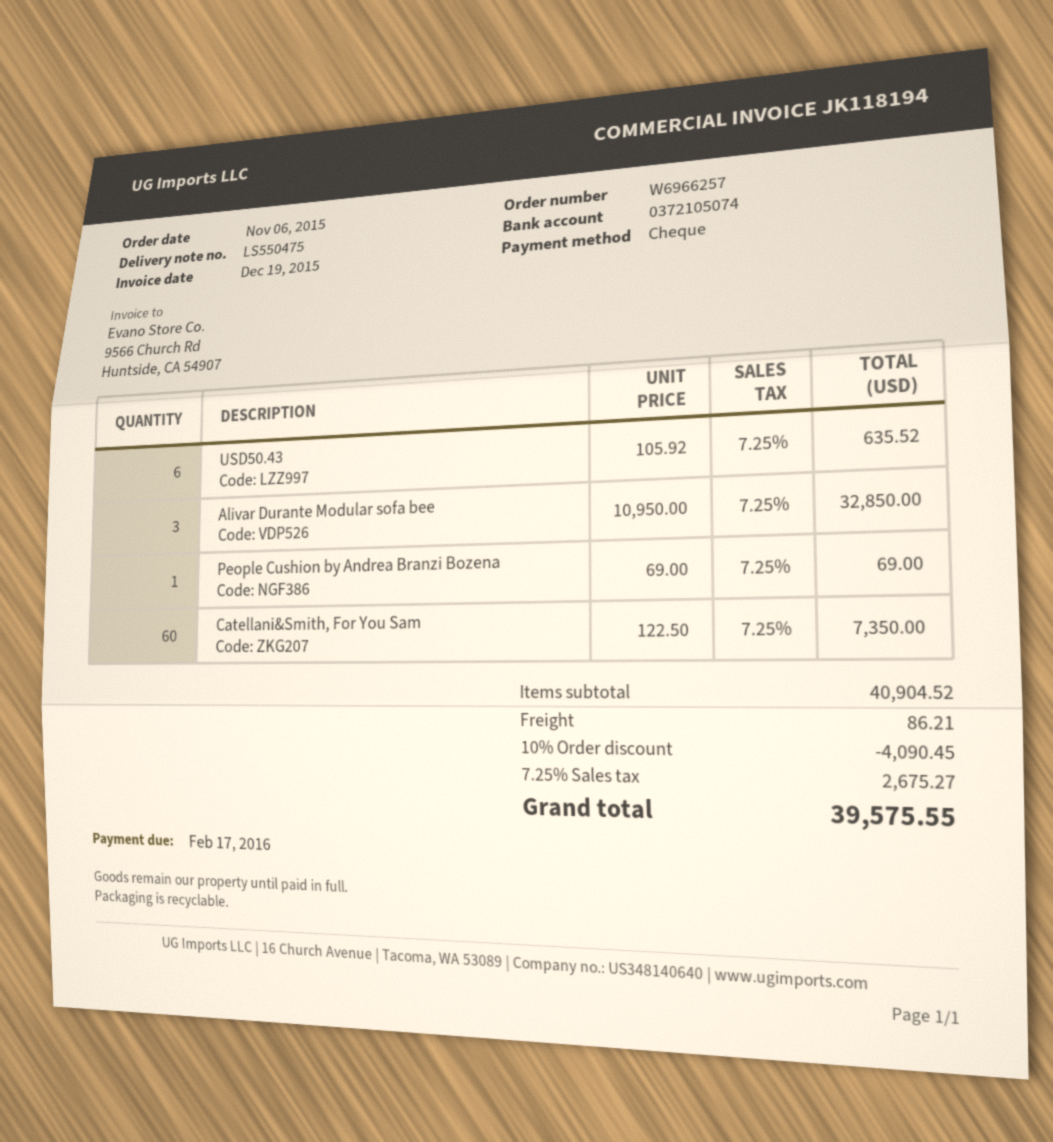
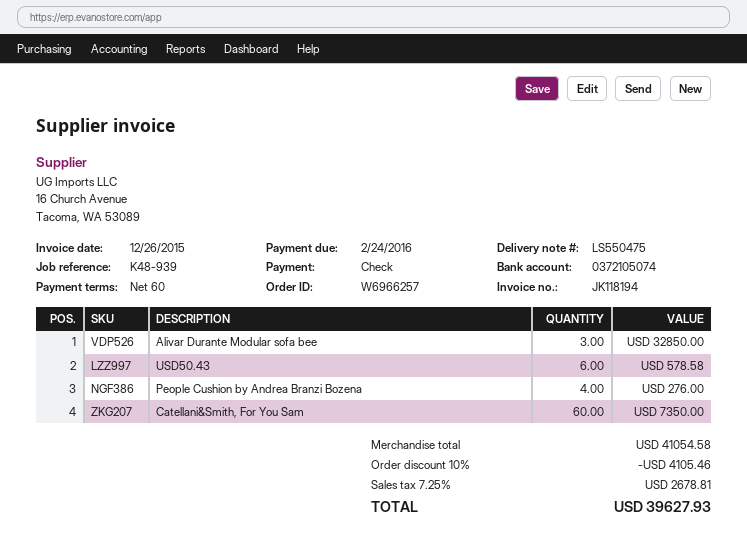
invoice date: 2015-12-19 -> 2015-12-26
due date: 2016-02-17 -> 2016-02-24
USD50.43: 6 for 635.52 -> 6 for 578.58
People Cushion by Andrea Branzi Bozena: 1 for 69.00 -> 4 for 276.00
subtotal: 40904.52 -> 41054.58
discount: 10% = 4090.45 -> 10% = 4105.46
shipping: 86.21 -> none
tax: 7.25% = 2675.27 -> 7.25% = 2678.81
total: 39575.55 -> 39627.93

